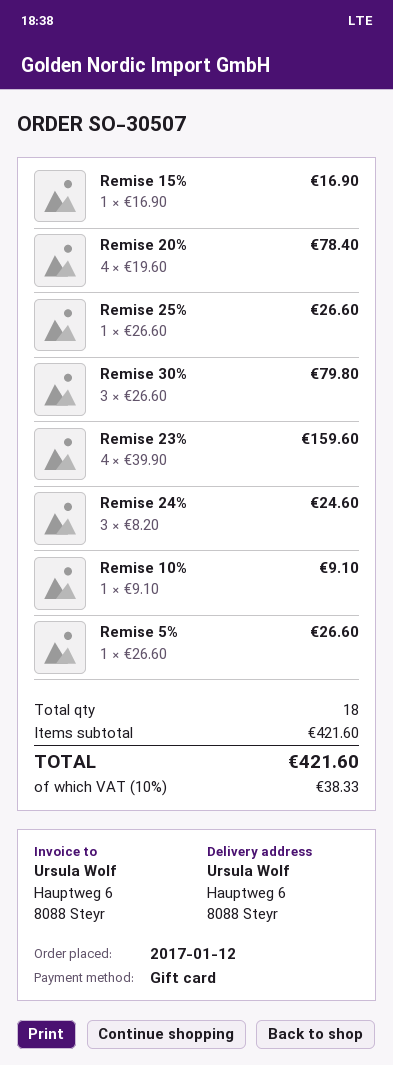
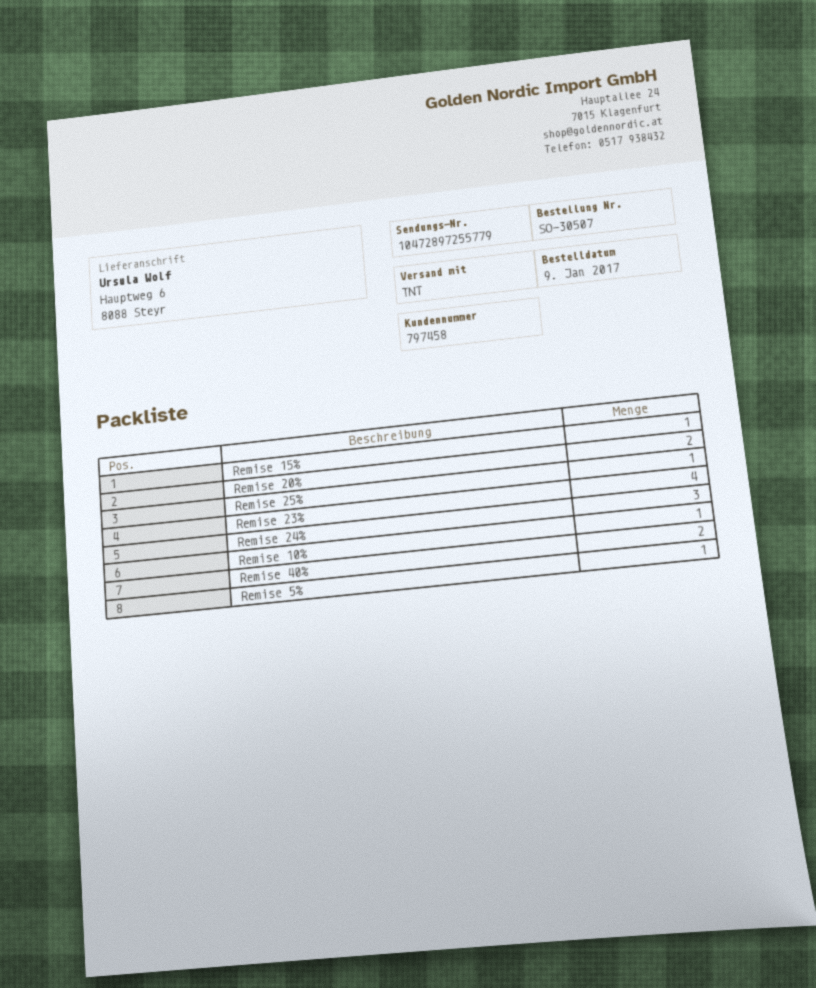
order date: 2017-01-12 -> 2017-01-09
Remise 20%: 4 -> 2
Remise 30%: 3 -> none
Remise 40%: none -> 2

